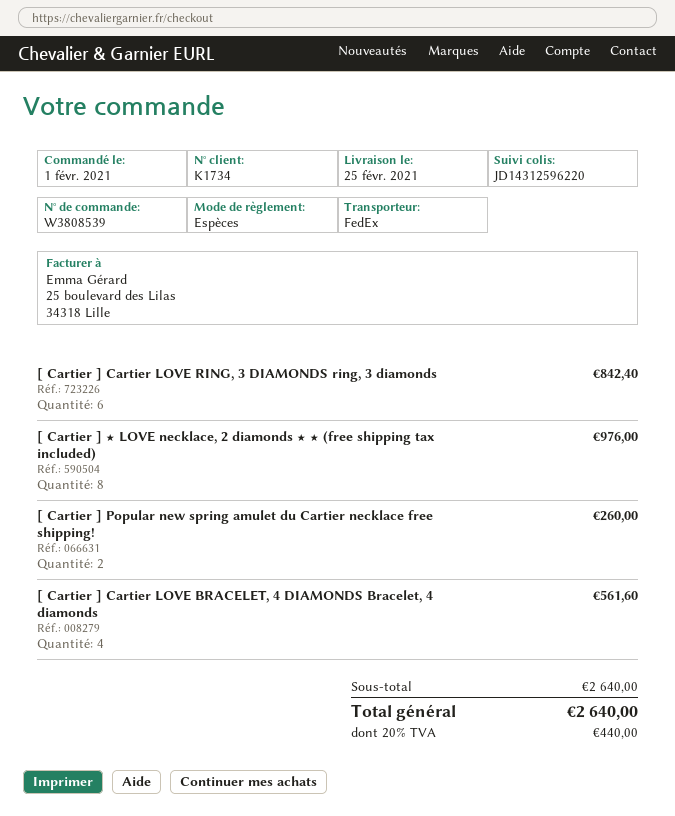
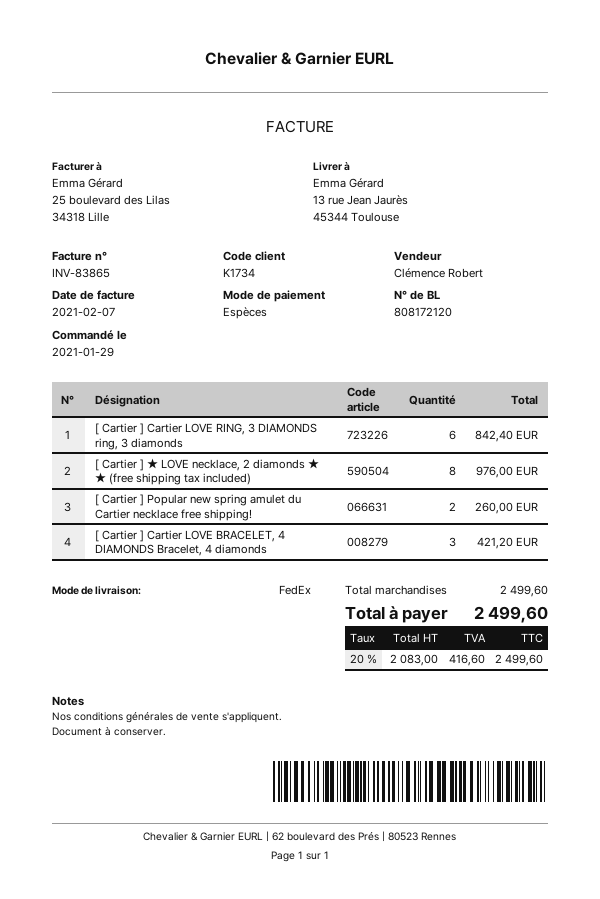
order date: 2021-02-01 -> 2021-01-29
[ Cartier ] Cartier LOVE BRACELET, 4 DIAMONDS Bracelet, 4 diamonds: 4 for 561.60 -> 3 for 421.20
subtotal: 2640.00 -> 2499.60
tax: 20% = 440.00 -> 20% = 416.60
total: 2640.00 -> 2499.60

